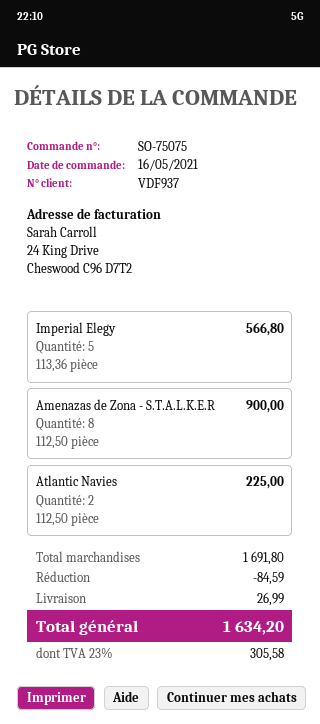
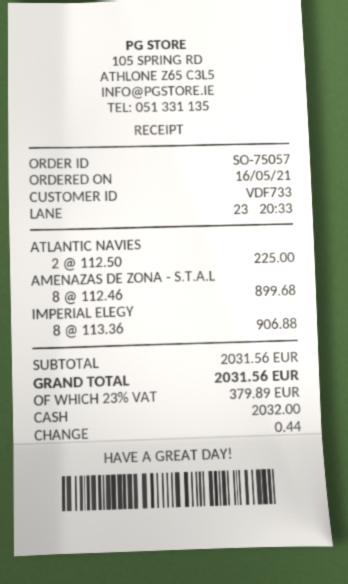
order number: SO-75075 -> SO-75057
customer number: VDF937 -> VDF733
Imperial Elegy: 5 x 113.36 = 566.80 -> 8 x 113.36 = 906.88
Amenazas de Zona - S.T.A.L.K.E.R: 8 x 112.50 = 900.00 -> 8 x 112.46 = 899.68
subtotal: 1691.80 -> 2031.56
discount: 84.59 -> none
shipping: 26.99 -> none
tax: 23% = 305.58 -> 23% = 379.89
total: 1634.20 -> 2031.56

